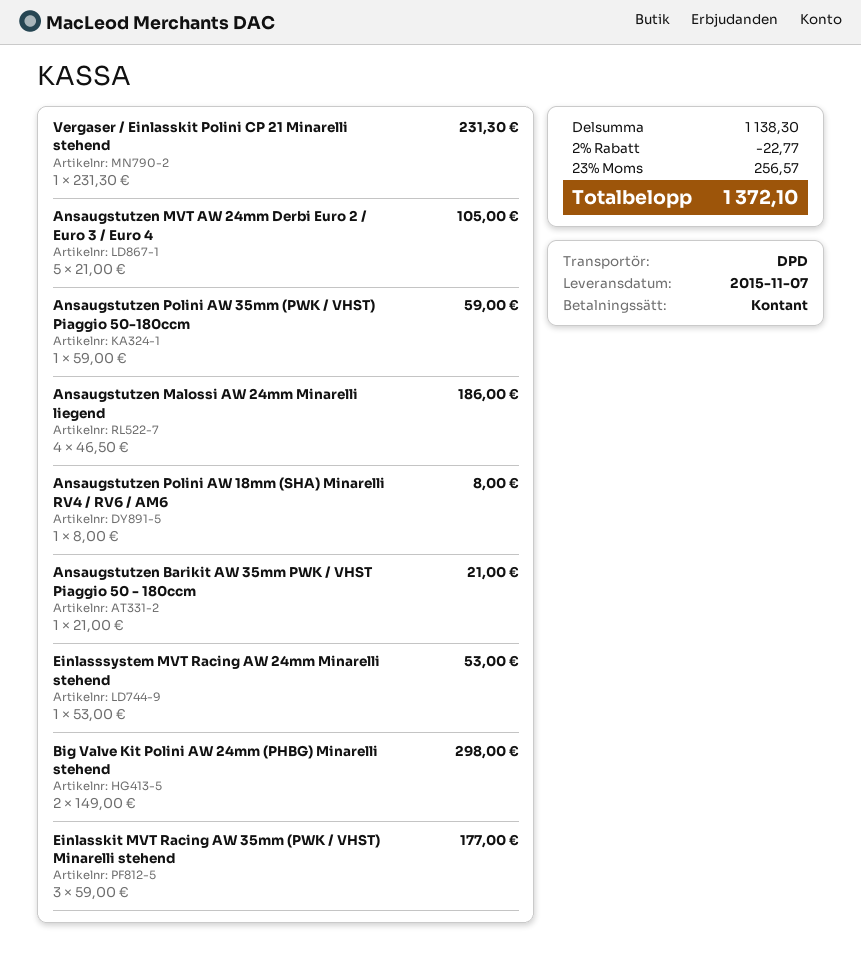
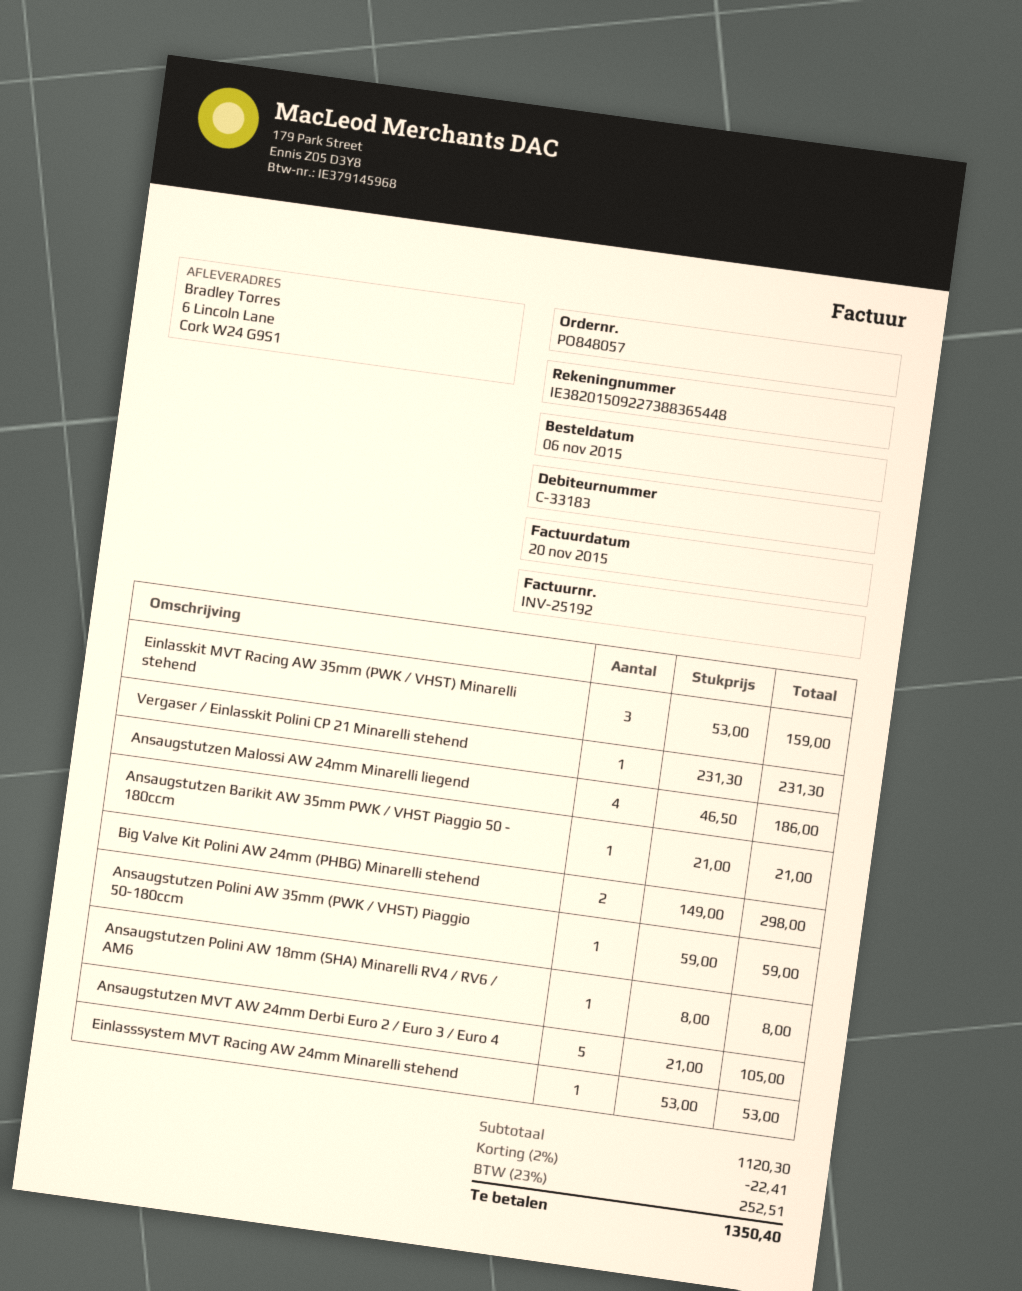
Einlasskit MVT Racing AW 35mm (PWK / VHST) Minarelli stehend: 3 x 59.00 = 177.00 -> 3 x 53.00 = 159.00
subtotal: 1138.30 -> 1120.30
discount: 2% = 22.77 -> 2% = 22.41
tax: 23% = 256.57 -> 23% = 252.51
total: 1372.10 -> 1350.40

